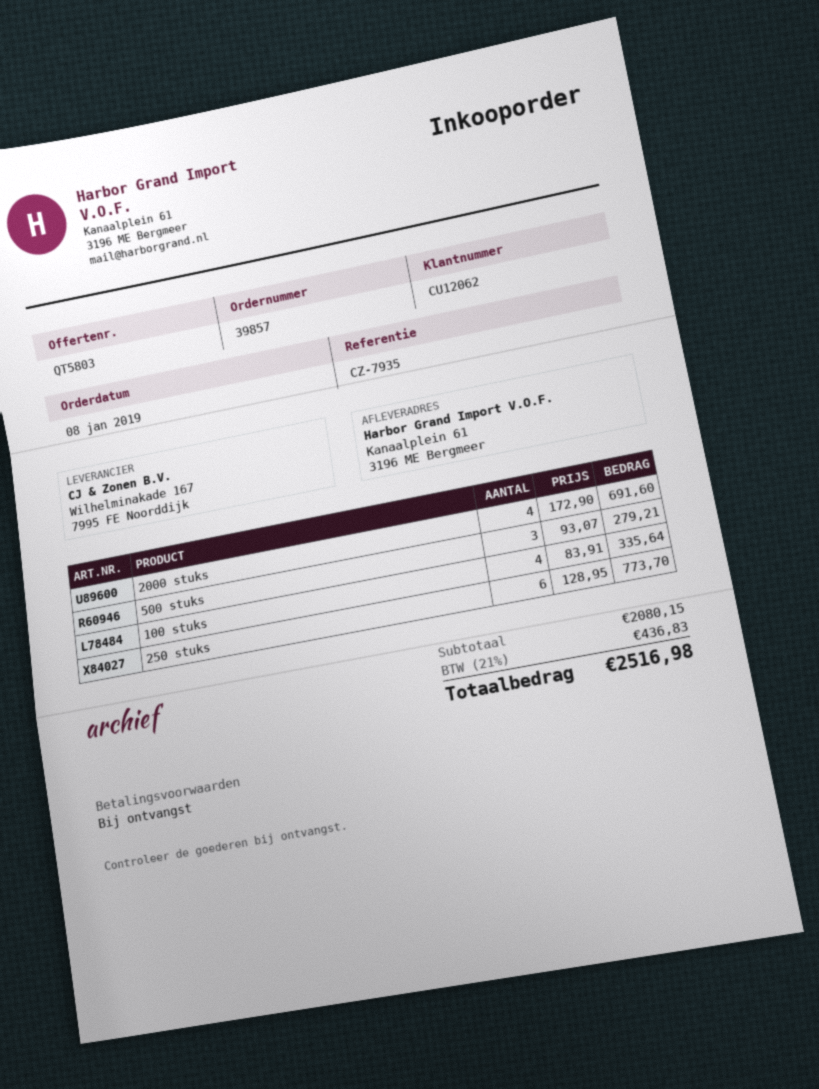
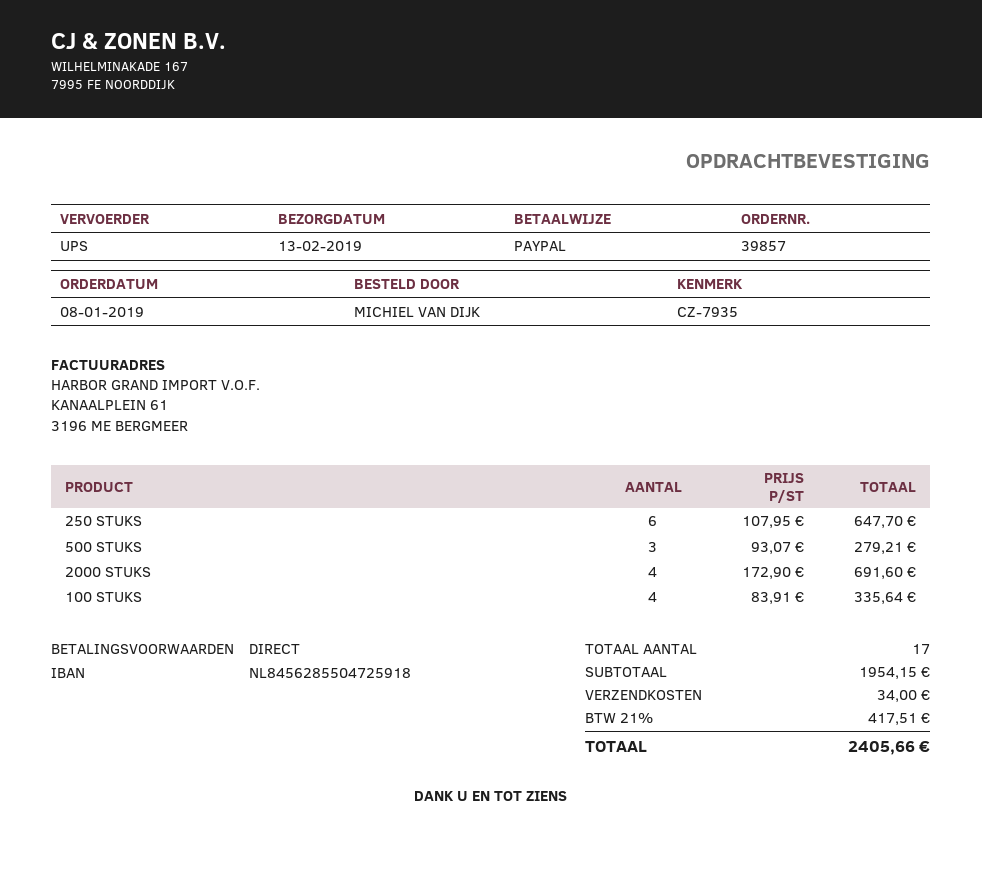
250 stuks: 6 x 128.95 = 773.70 -> 6 x 107.95 = 647.70
subtotal: 2080.15 -> 1954.15
shipping: none -> 34.00
tax: 21% = 436.83 -> 21% = 417.51
total: 2516.98 -> 2405.66

